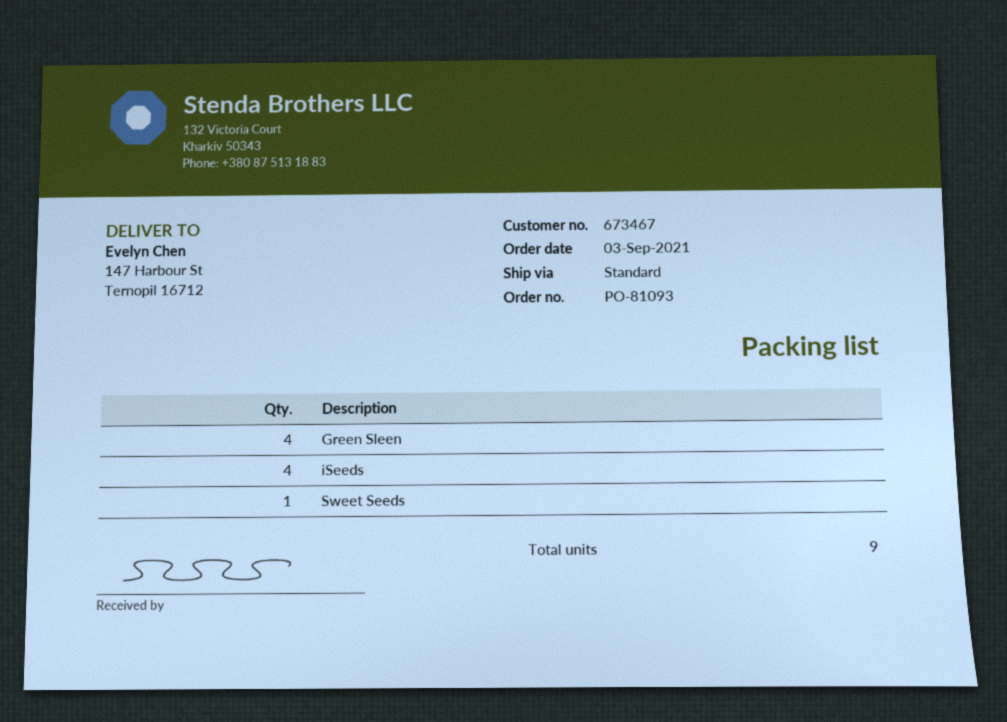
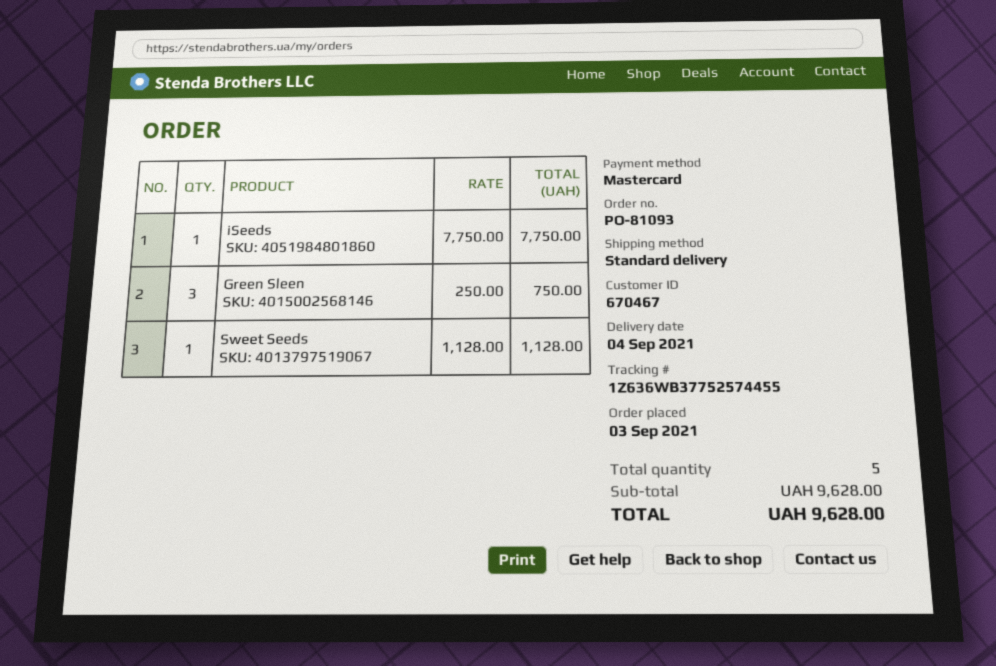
customer number: 673467 -> 670467
Green Sleen: 4 -> 3
iSeeds: 4 -> 1
total quantity: 9 -> 5

